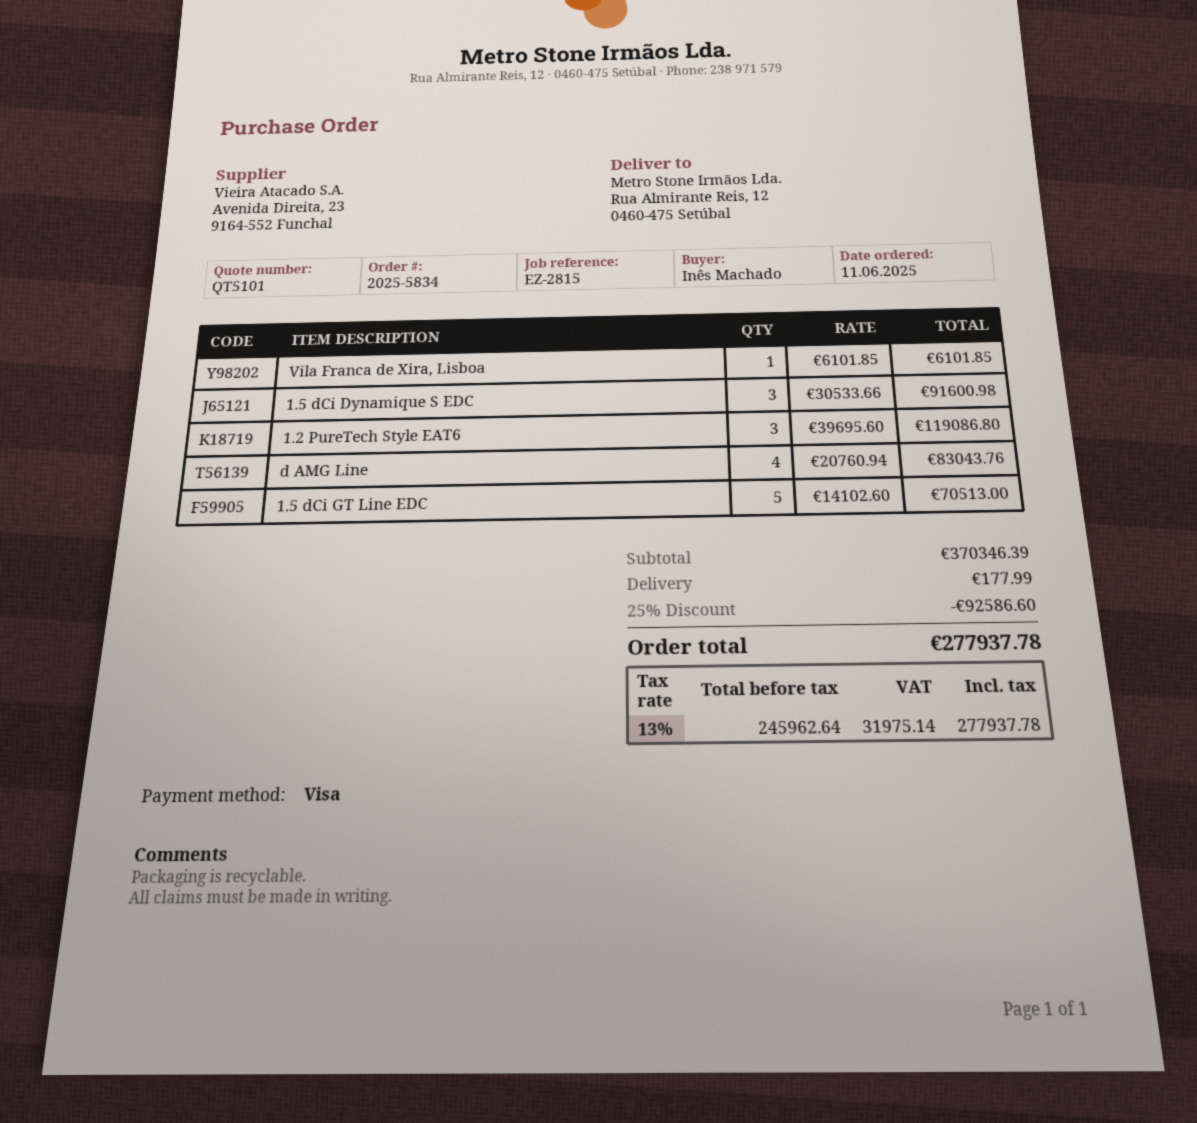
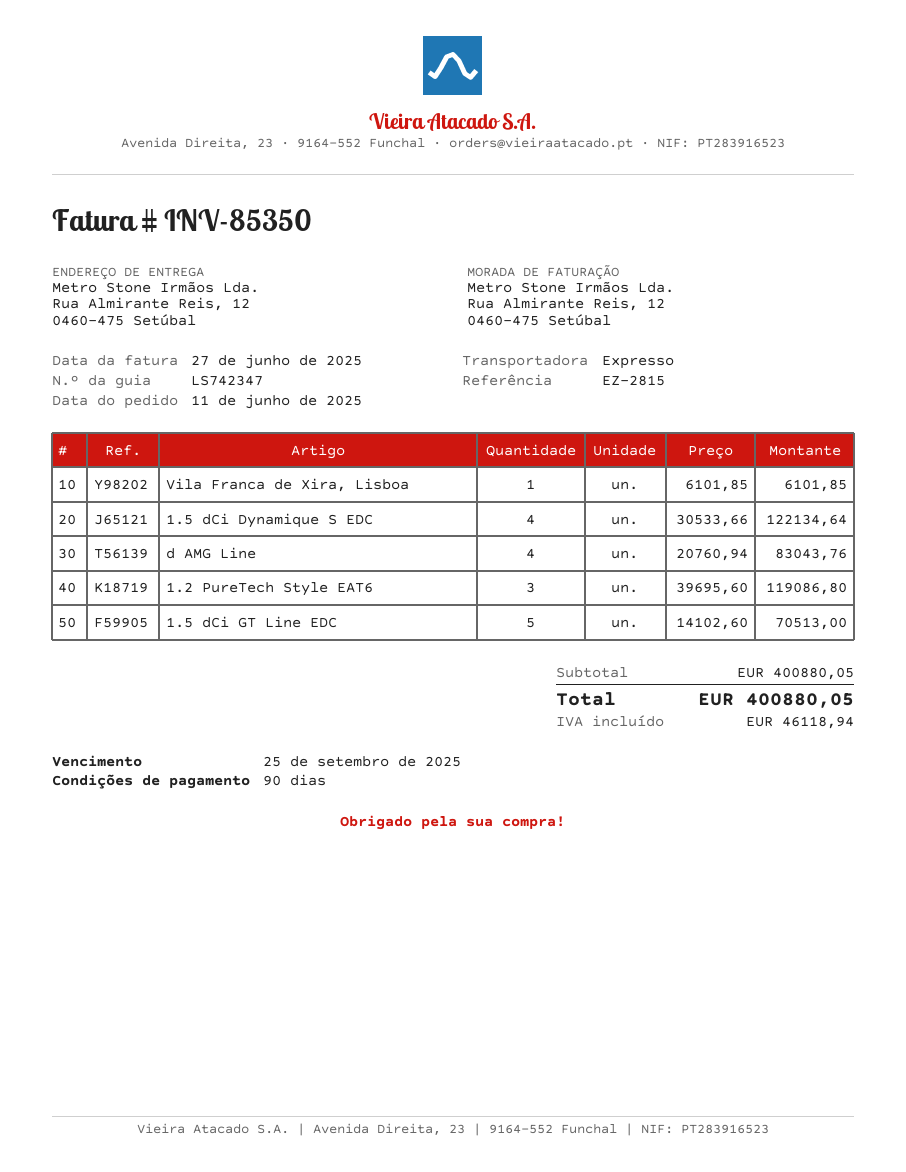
1.5 dCi Dynamique S EDC: 3 x 30533.66 = 91600.98 -> 4 x 30533.66 = 122134.64
subtotal: 370346.39 -> 400880.05
discount: 25% = 92586.60 -> none
shipping: 177.99 -> none
tax: 31975.14 -> 46118.94
total: 277937.78 -> 400880.05

